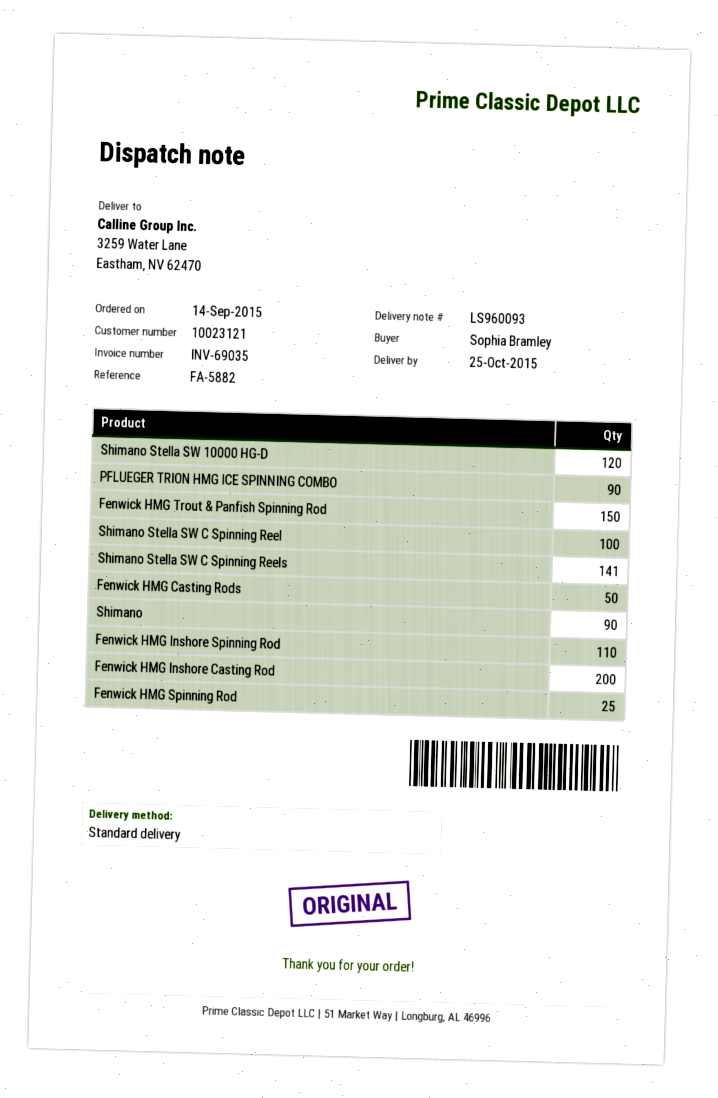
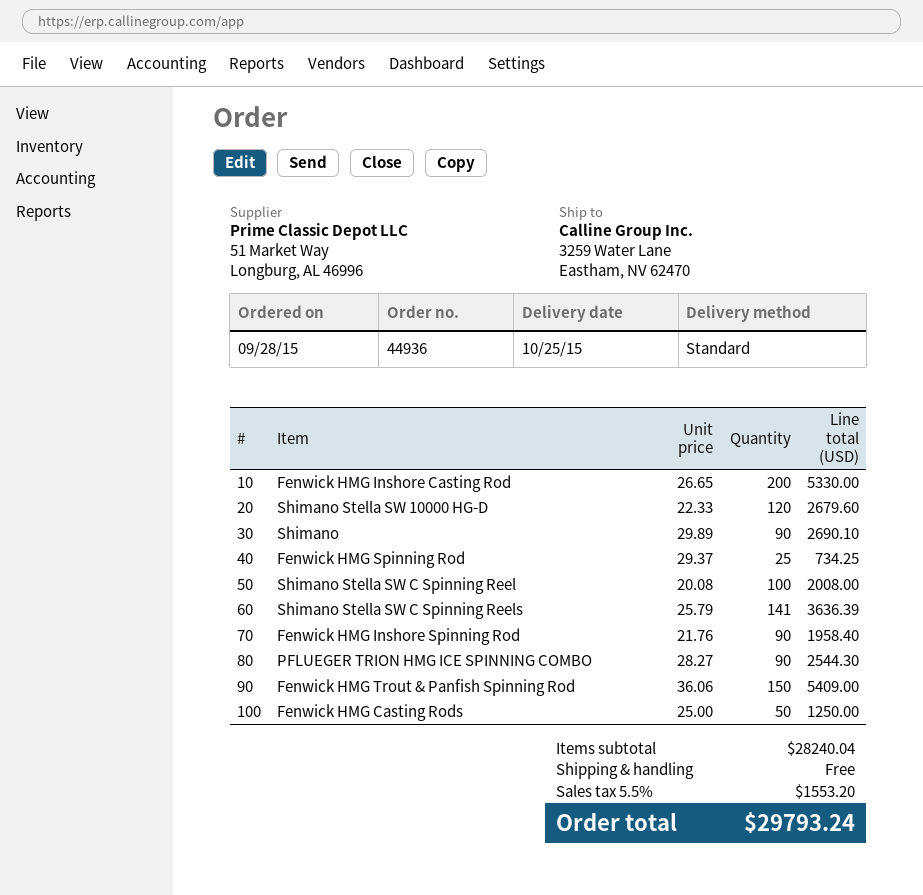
order date: 2015-09-14 -> 2015-09-28
Fenwick HMG Inshore Spinning Rod: 110 -> 90

